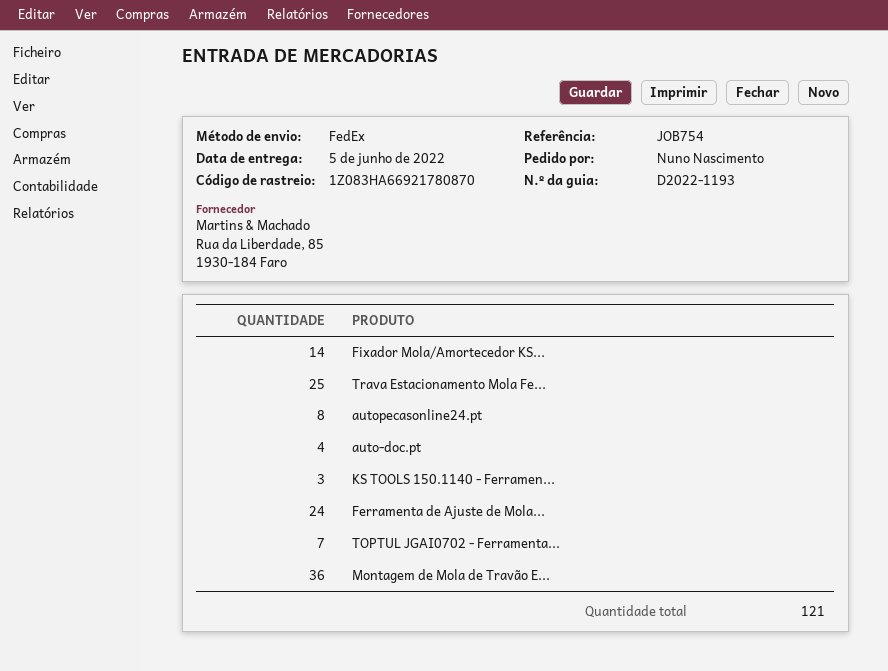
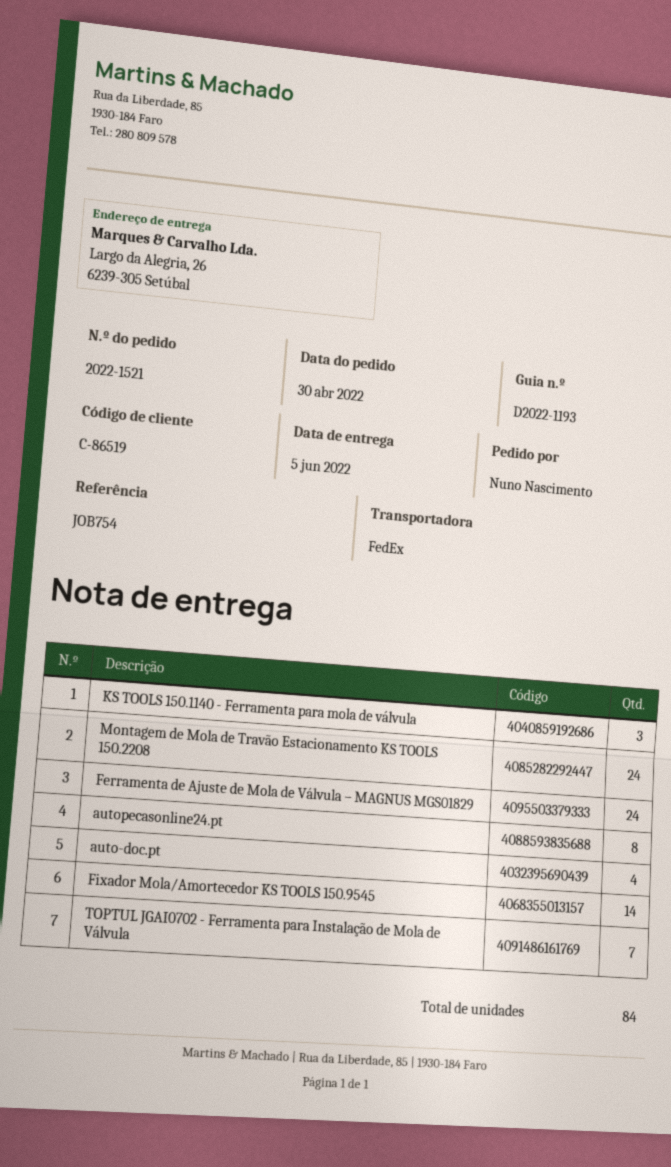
Trava Estacionamento Mola Fe...: 25 -> none
Montagem de Mola de Travão E...: 36 -> 24
total quantity: 121 -> 84

